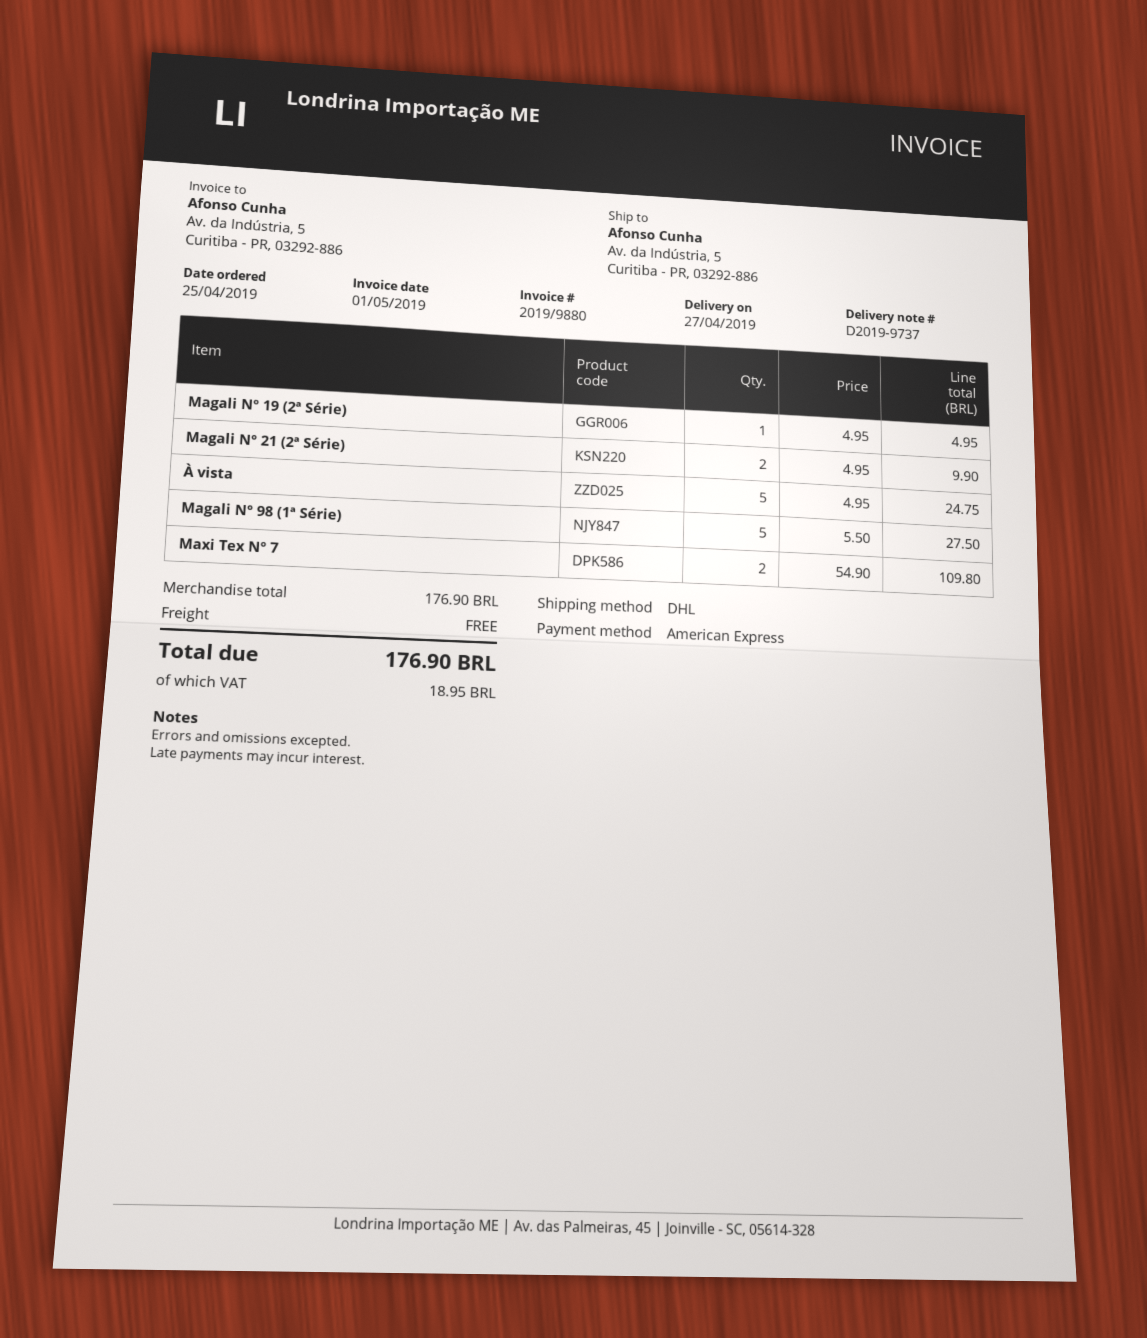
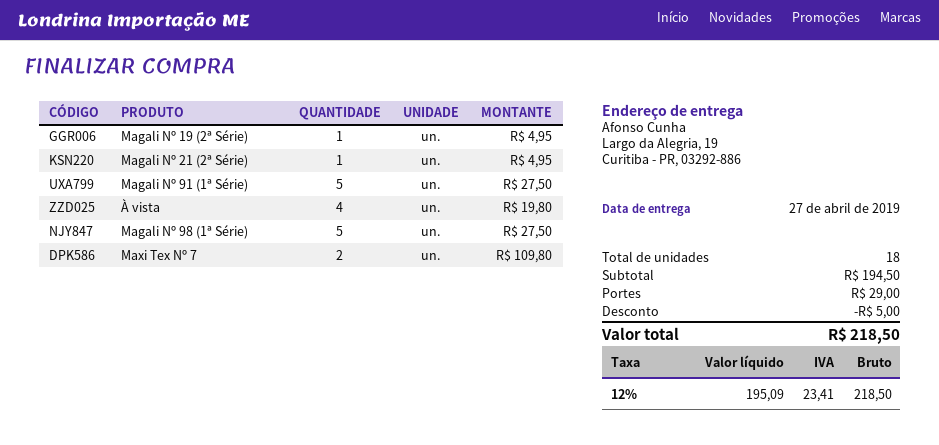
ship to: Av. da Indústria, 5, Curitiba - PR, 03292-886 -> Largo da Alegria, 19, Curitiba - PR, 03292-886
Magali Nº 21 (2ª Série): 2 for 9.90 -> 1 for 4.95
À vista: 5 for 24.75 -> 4 for 19.80
Magali Nº 91 (1ª Série): none -> 5 for 27.50
subtotal: 176.90 -> 194.50
discount: none -> 5.00
shipping: 0.00 -> 29.00
tax: 18.95 -> 23.41
total: 176.90 -> 218.50

